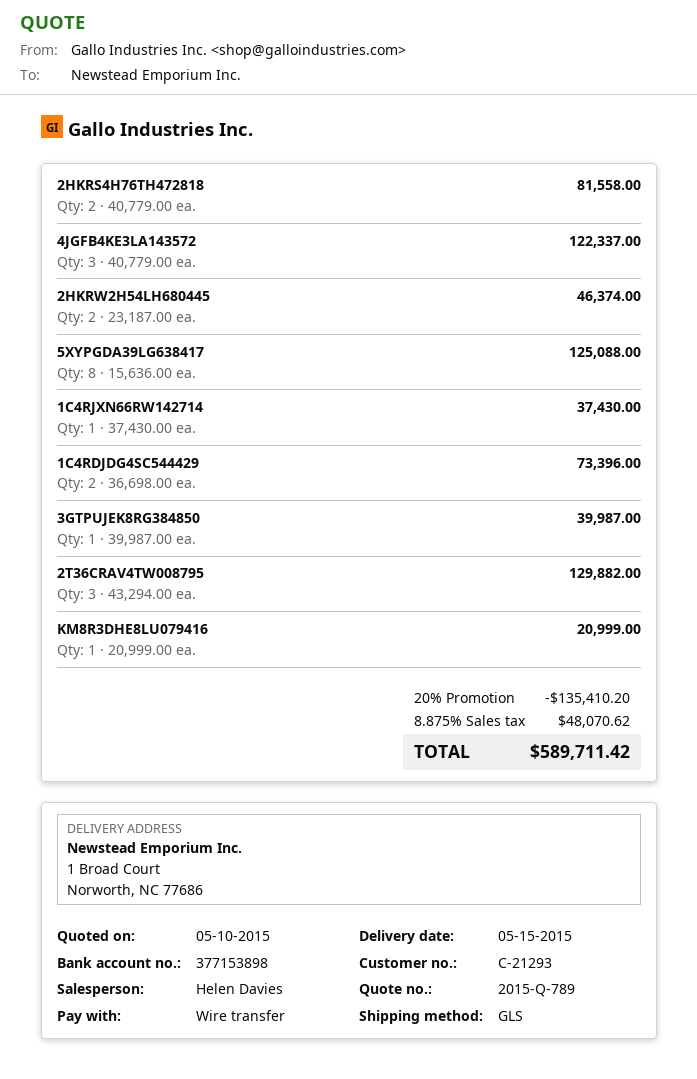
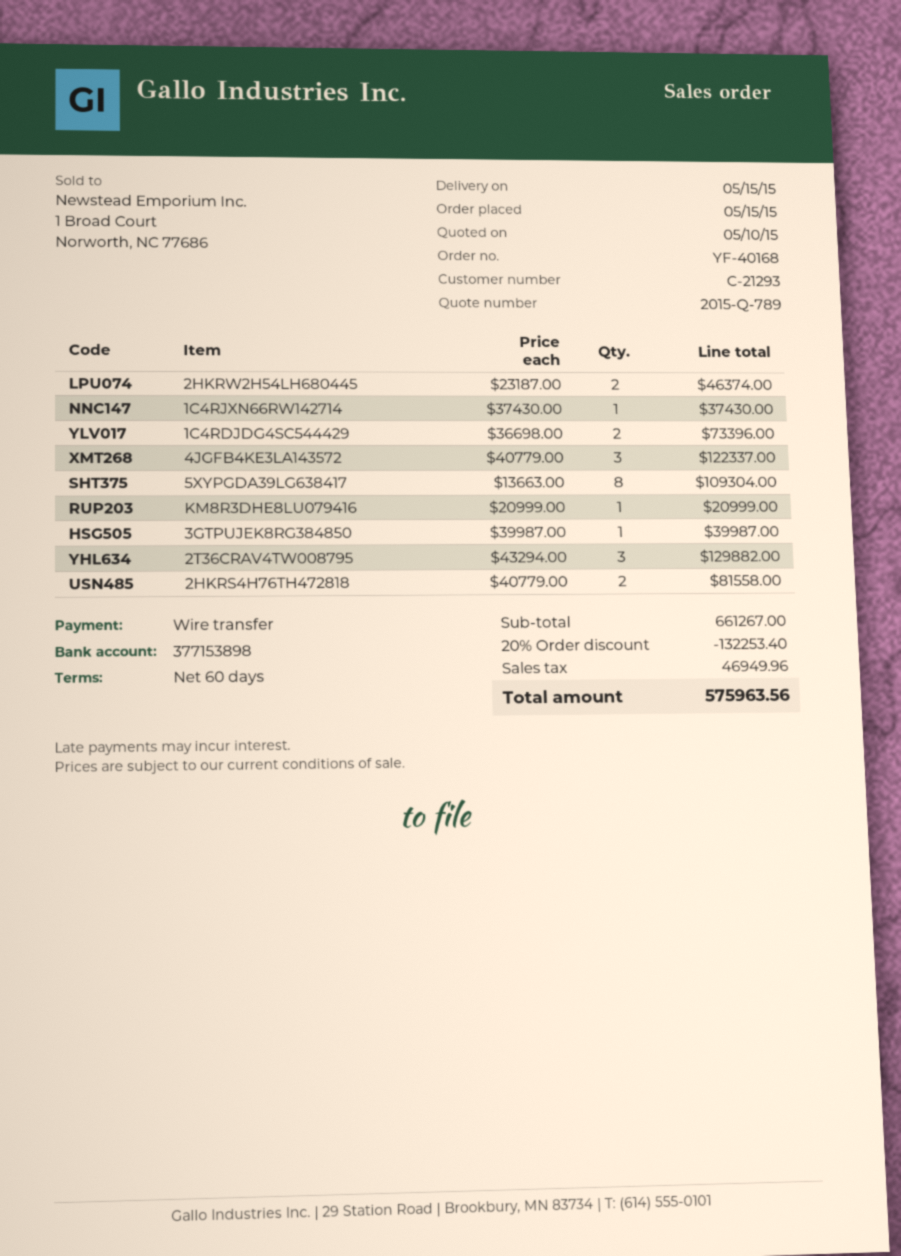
5XYPGDA39LG638417: 8 x 15636.00 = 125088.00 -> 8 x 13663.00 = 109304.00
discount: 20% = 135410.20 -> 20% = 132253.40
tax: 48070.62 -> 46949.96
total: 589711.42 -> 575963.56

